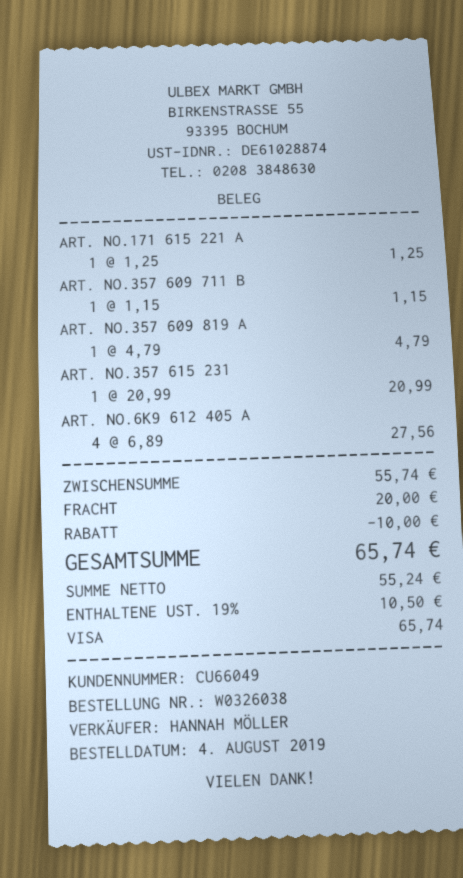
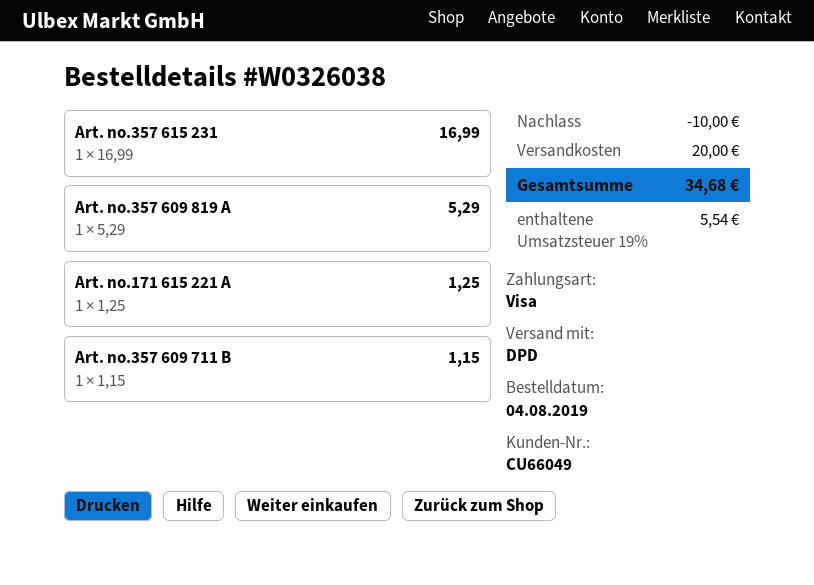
ART. NO.357 609 819 A: 1 x 4.79 = 4.79 -> 1 x 5.29 = 5.29
ART. NO.357 615 231: 1 x 20.99 = 20.99 -> 1 x 16.99 = 16.99
ART. NO.6K9 612 405 A: 4 x 6.89 = 27.56 -> none
tax: 19% = 10.50 -> 19% = 5.54
total: 65.74 -> 34.68

